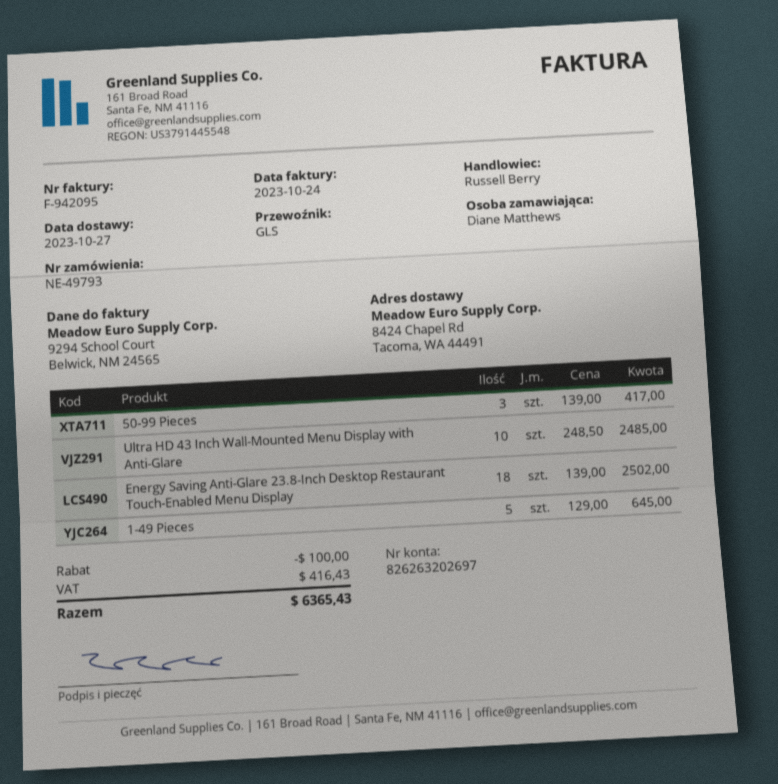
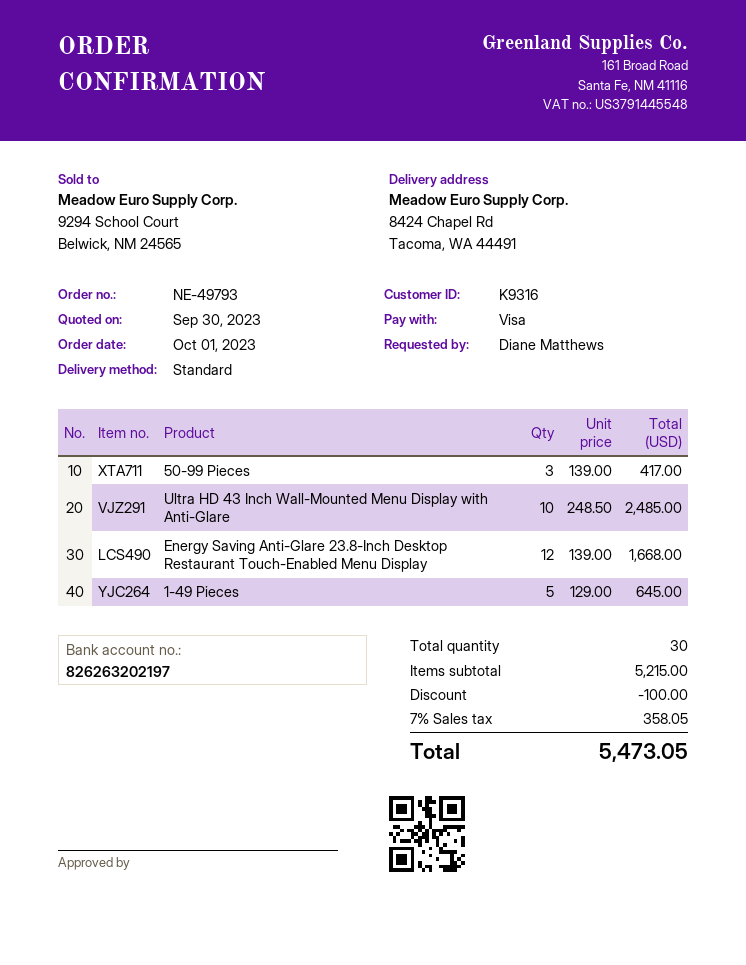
bank account: 826263202697 -> 826263202197
shipping method: GLS -> standard
Energy Saving Anti-Glare 23.8-Inch Desktop Restaurant Touch-Enabled Menu Display: 18 x 139.00 = 2502.00 -> 12 x 139.00 = 1668.00
tax: 416.43 -> 358.05
total: 6365.43 -> 5473.05

